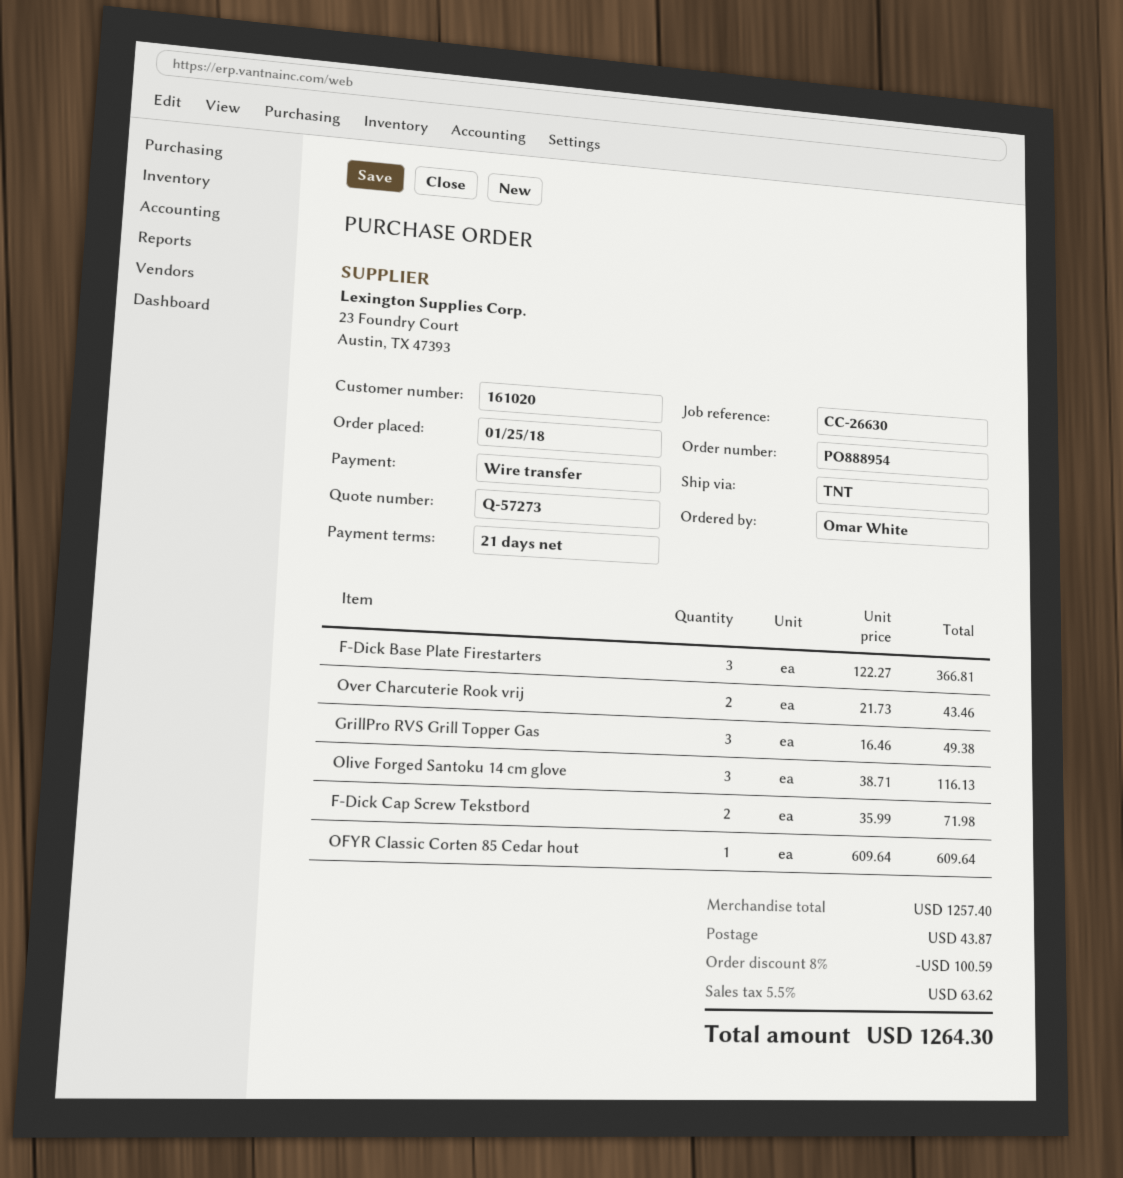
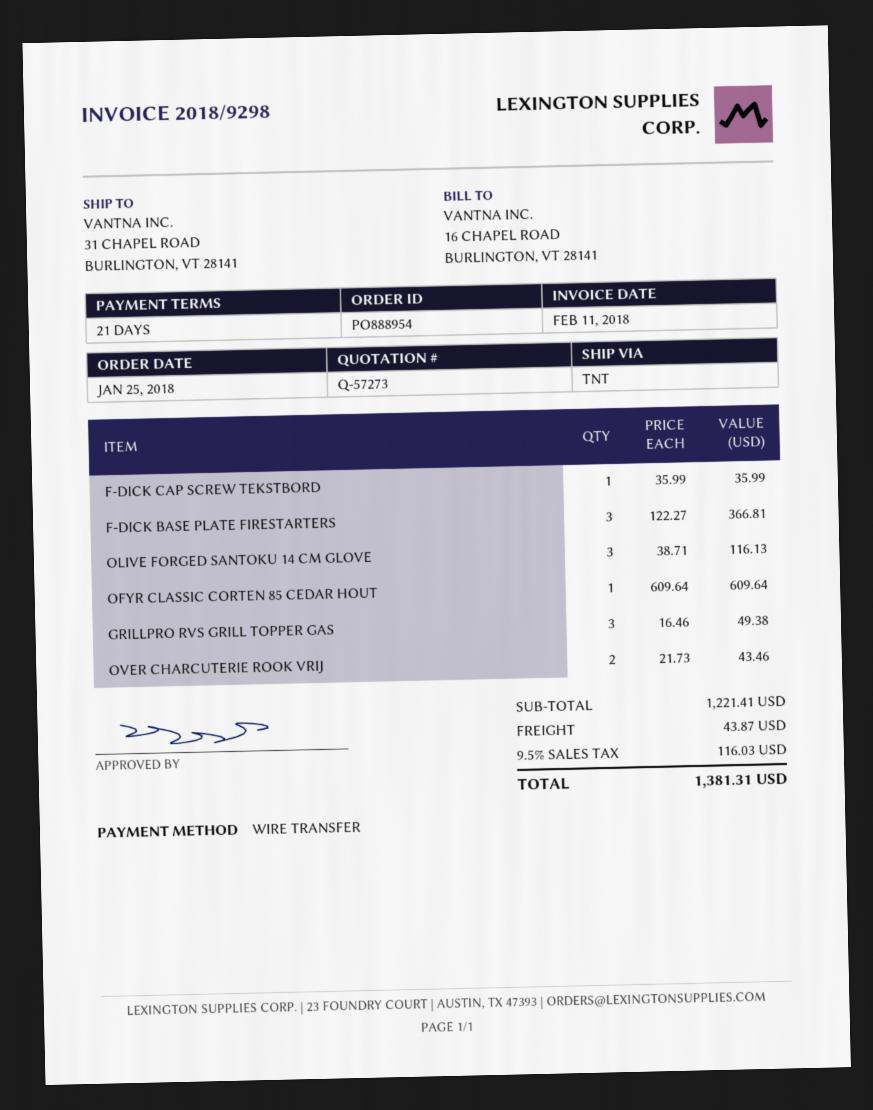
F-Dick Cap Screw Tekstbord: 2 x 35.99 = 71.98 -> 1 x 35.99 = 35.99
subtotal: 1257.40 -> 1221.41
discount: 8% = 100.59 -> none
tax: 5.5% = 63.62 -> 9.5% = 116.03
total: 1264.30 -> 1381.31

